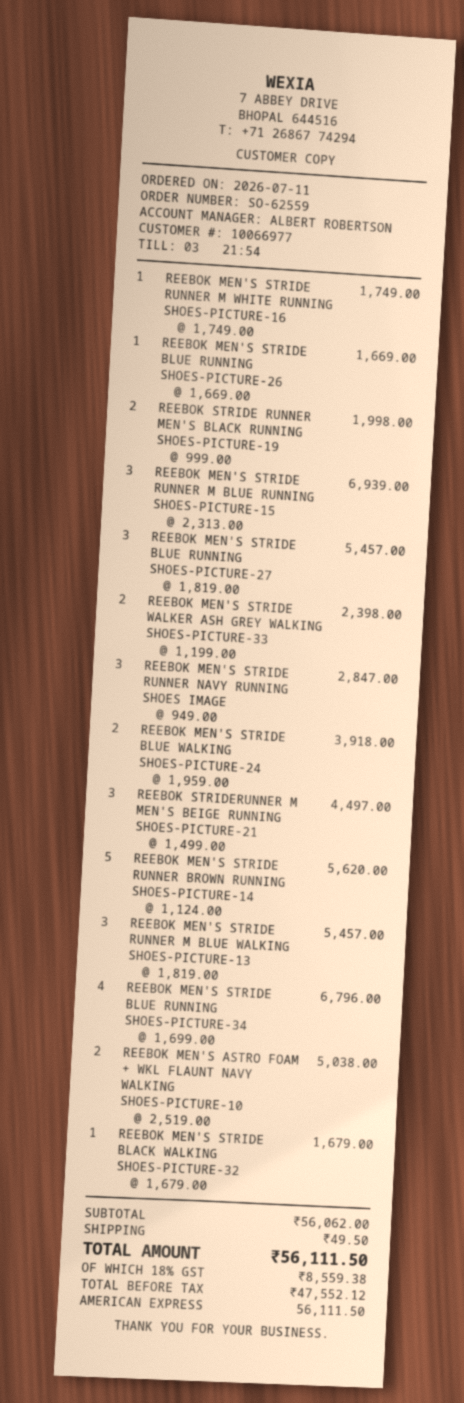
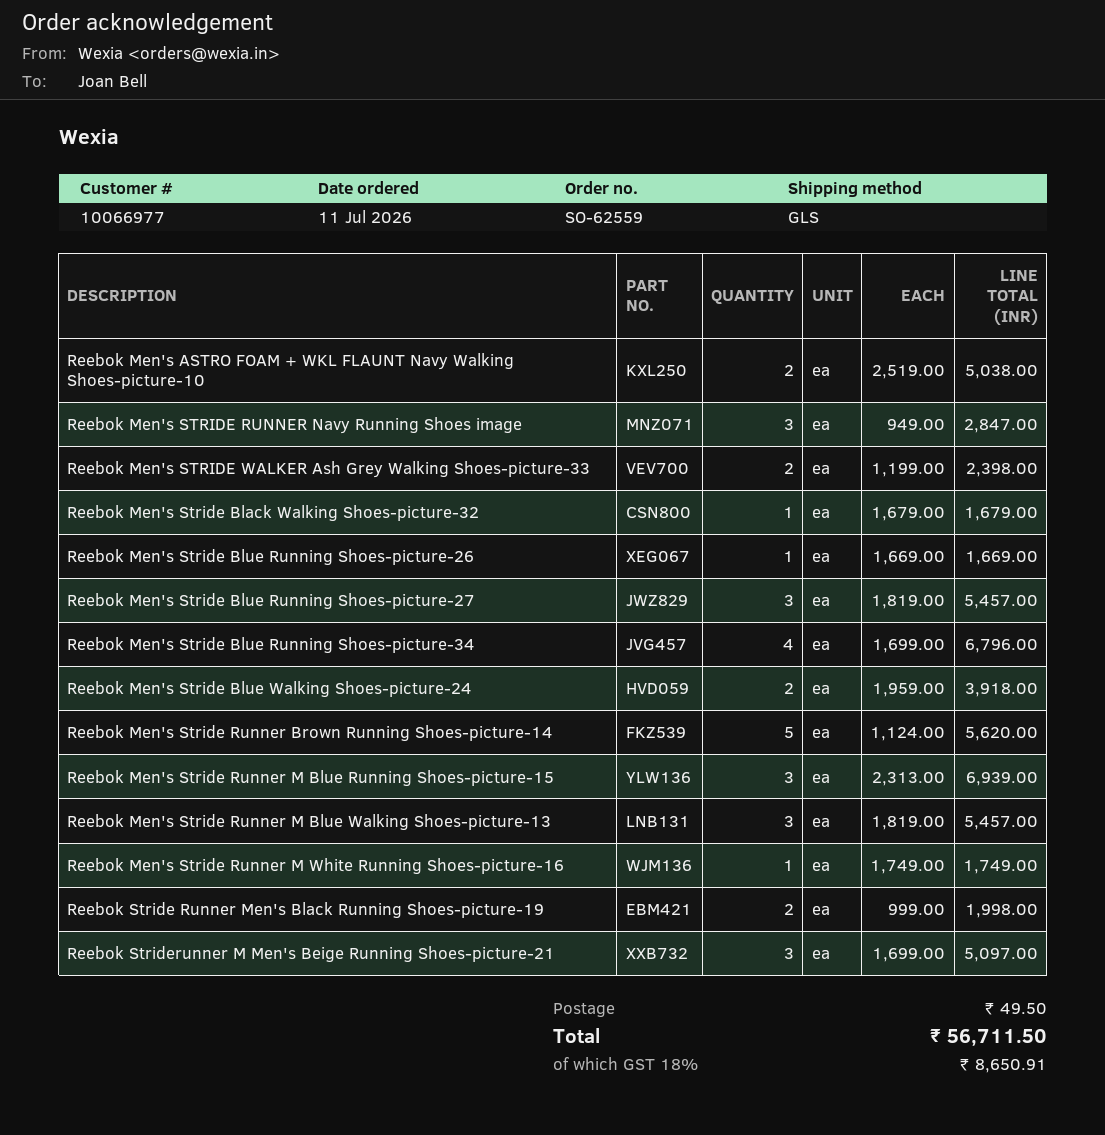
REEBOK STRIDERUNNER M MEN'S BEIGE RUNNING SHOES-PICTURE-21: 3 x 1499.00 = 4497.00 -> 3 x 1699.00 = 5097.00
tax: 18% = 8559.38 -> 18% = 8650.91
total: 56111.50 -> 56711.50

